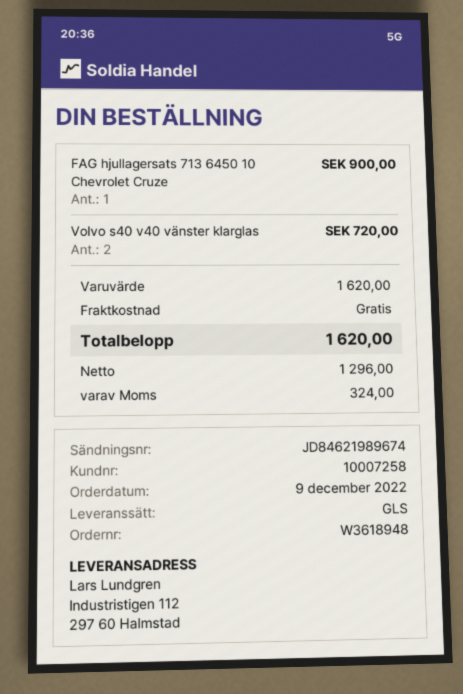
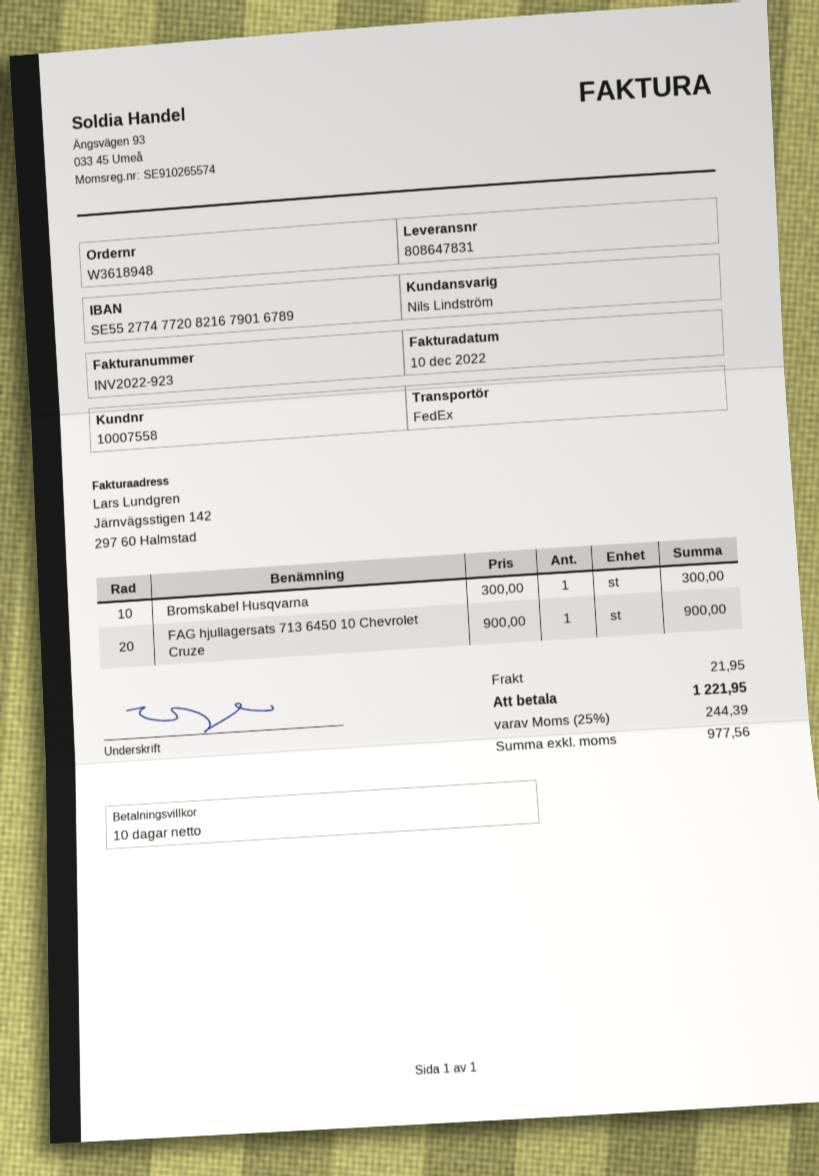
customer number: 10007258 -> 10007558
shipping method: GLS -> FedEx
Volvo s40 v40 vänster klarglas: 2 for 720.00 -> none
Bromskabel Husqvarna: none -> 1 for 300.00
shipping: 0.00 -> 21.95
net: 1296.00 -> 977.56
tax: 324.00 -> 244.39
total: 1620.00 -> 1221.95

